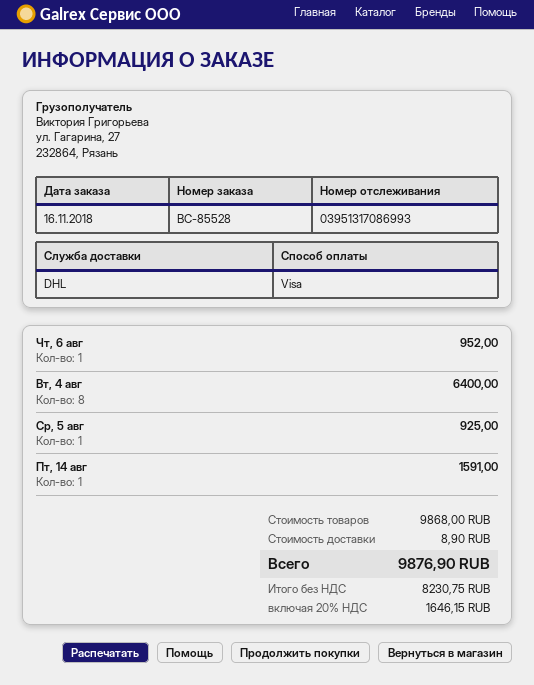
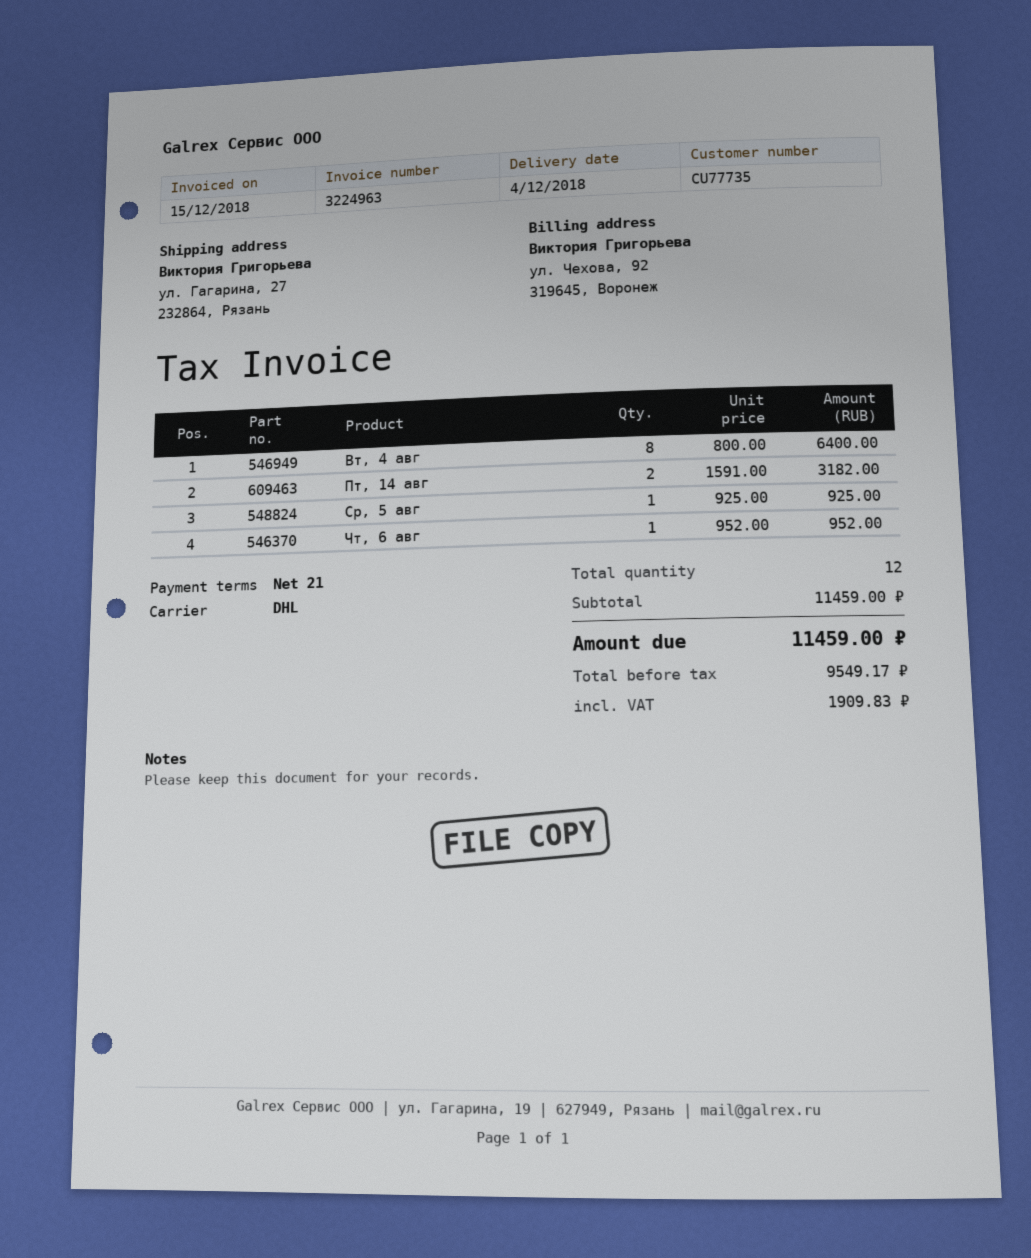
Пт, 14 авг: 1 for 1591.00 -> 2 for 3182.00
subtotal: 9868.00 -> 11459.00
shipping: 8.90 -> none
net: 8230.75 -> 9549.17
tax: 1646.15 -> 1909.83
total: 9876.90 -> 11459.00

